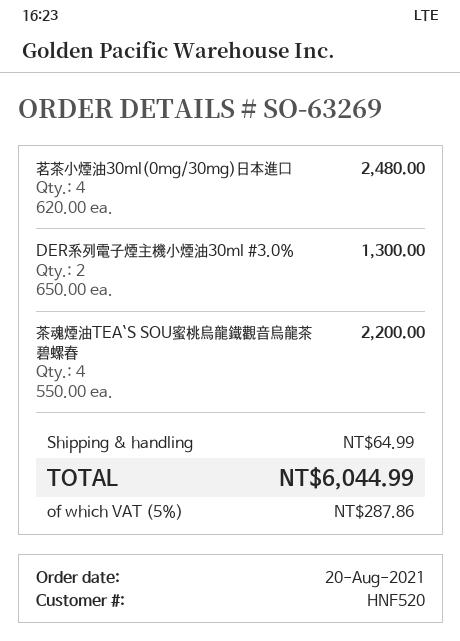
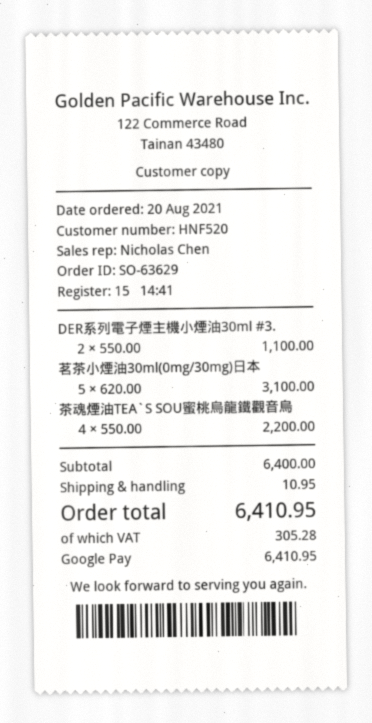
order number: SO-63269 -> SO-63629
茗茶小煙油30ml(0mg/30mg)日本進口: 4 x 620.00 = 2480.00 -> 5 x 620.00 = 3100.00
DER系列電子煙主機小煙油30ml #3.0%: 2 x 650.00 = 1300.00 -> 2 x 550.00 = 1100.00
shipping: 64.99 -> 10.95
tax: 287.86 -> 305.28
total: 6044.99 -> 6410.95

